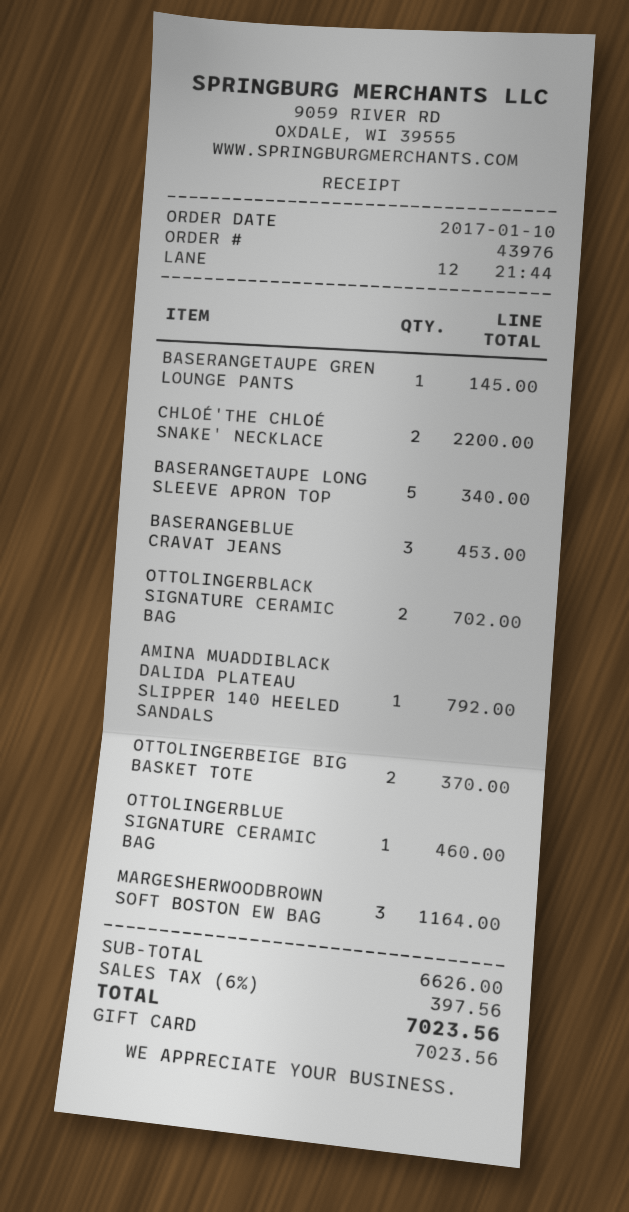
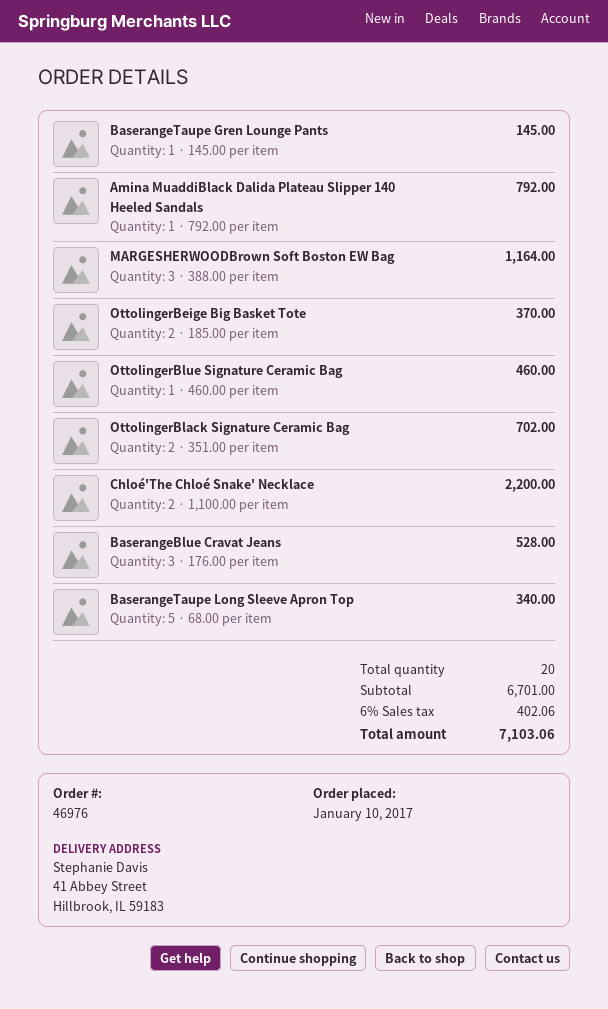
order number: 43976 -> 46976
BASERANGEBLUE CRAVAT JEANS: 3 for 453.00 -> 3 for 528.00
subtotal: 6626.00 -> 6701.00
tax: 6% = 397.56 -> 6% = 402.06
total: 7023.56 -> 7103.06

